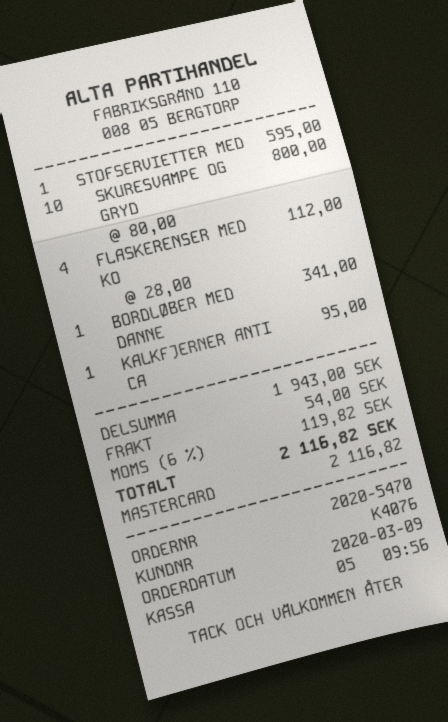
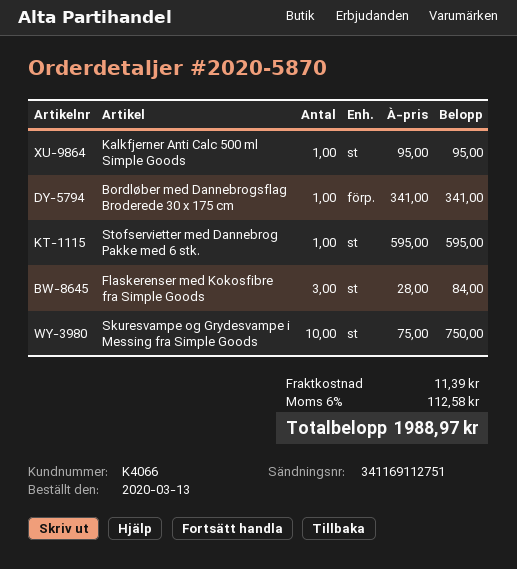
order number: 2020-5470 -> 2020-5870
order date: 2020-03-09 -> 2020-03-13
customer number: K4076 -> K4066
SKURESVAMPE OG GRYD: 10 x 80.00 = 800.00 -> 10 x 75.00 = 750.00
FLASKERENSER MED KO: 4 x 28.00 = 112.00 -> 3 x 28.00 = 84.00
shipping: 54.00 -> 11.39
tax: 6% = 119.82 -> 6% = 112.58
total: 2116.82 -> 1988.97

